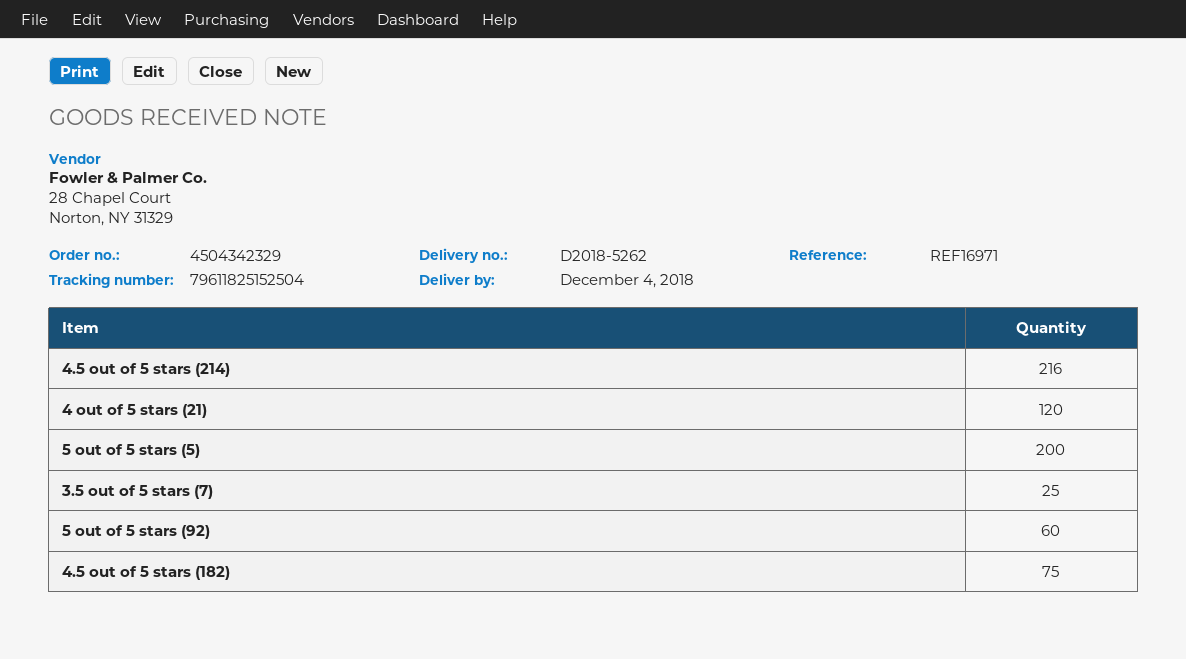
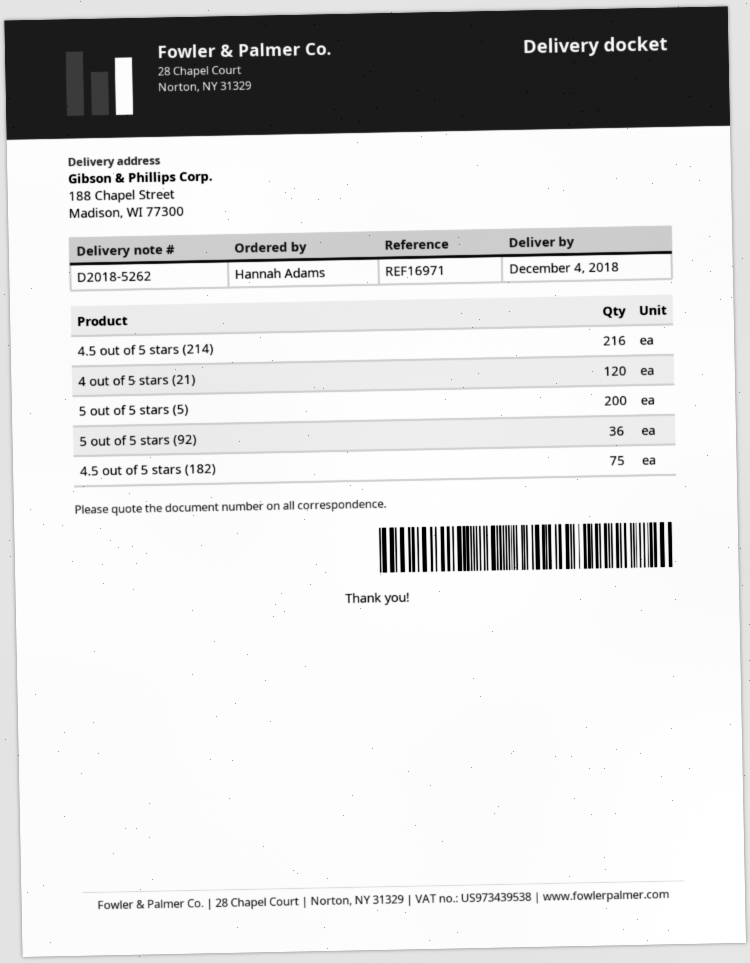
3.5 out of 5 stars (7): 25 -> none
5 out of 5 stars (92): 60 -> 36

